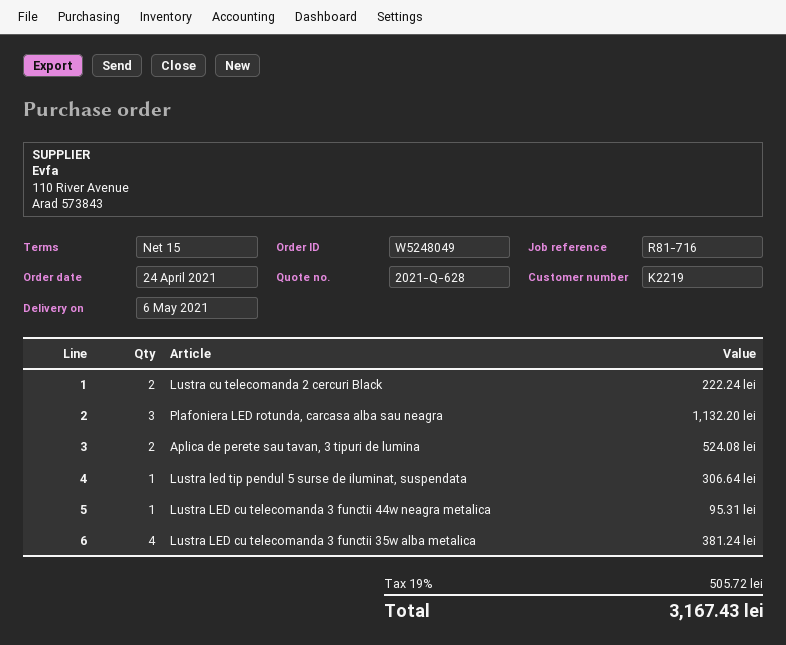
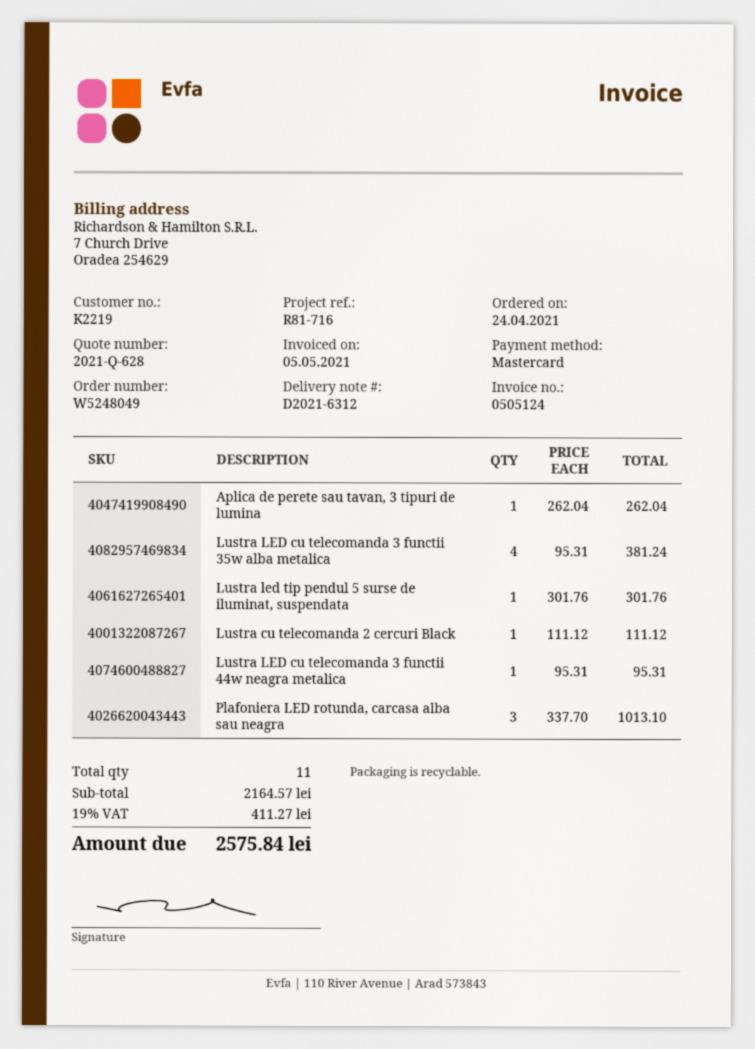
Lustra cu telecomanda 2 cercuri Black: 2 for 222.24 -> 1 for 111.12
Plafoniera LED rotunda, carcasa alba sau neagra: 3 for 1132.20 -> 3 for 1013.10
Aplica de perete sau tavan, 3 tipuri de lumina: 2 for 524.08 -> 1 for 262.04
Lustra led tip pendul 5 surse de iluminat, suspendata: 1 for 306.64 -> 1 for 301.76
tax: 19% = 505.72 -> 19% = 411.27
total: 3167.43 -> 2575.84

